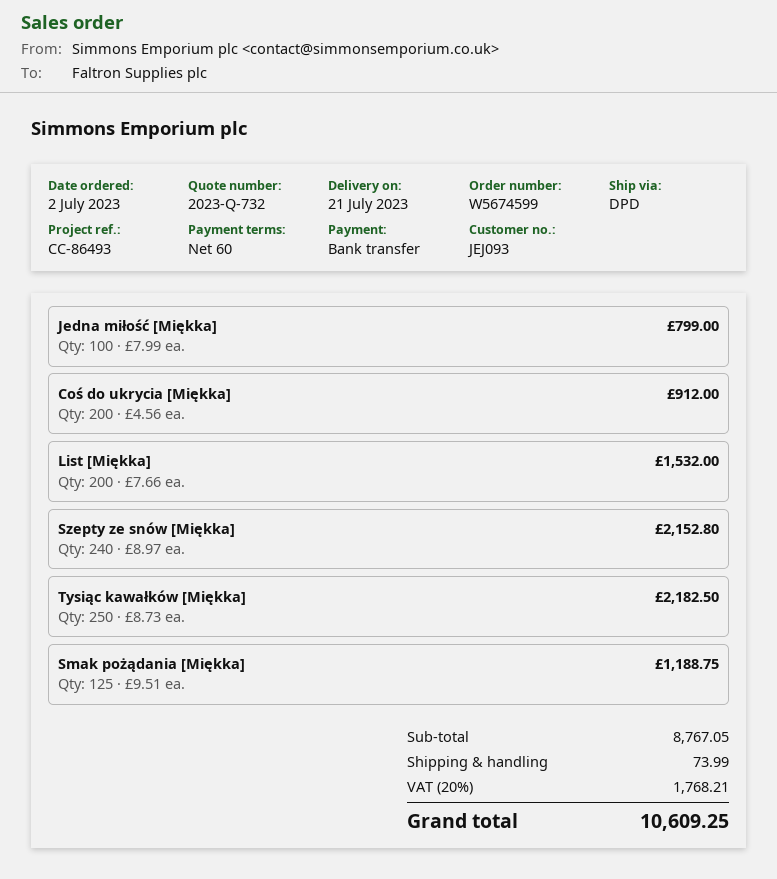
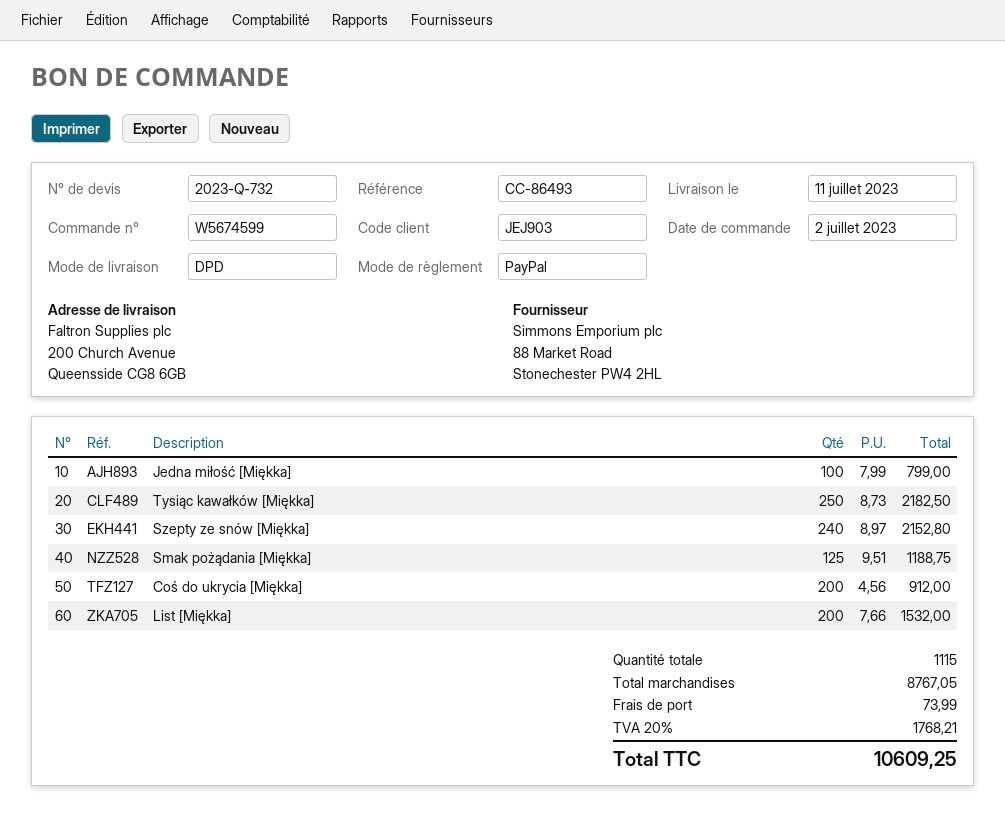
delivery date: 2023-07-21 -> 2023-07-11
customer number: JEJ093 -> JEJ903
payment method: bank transfer -> PayPal

